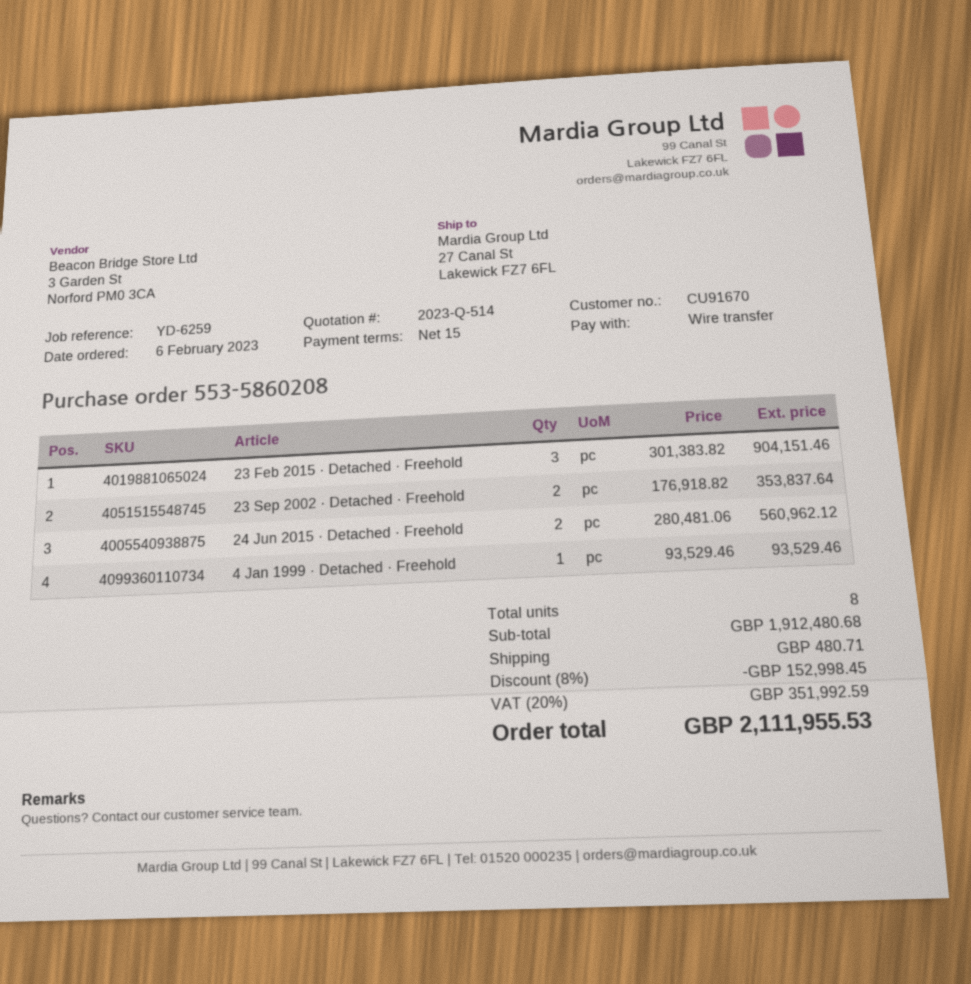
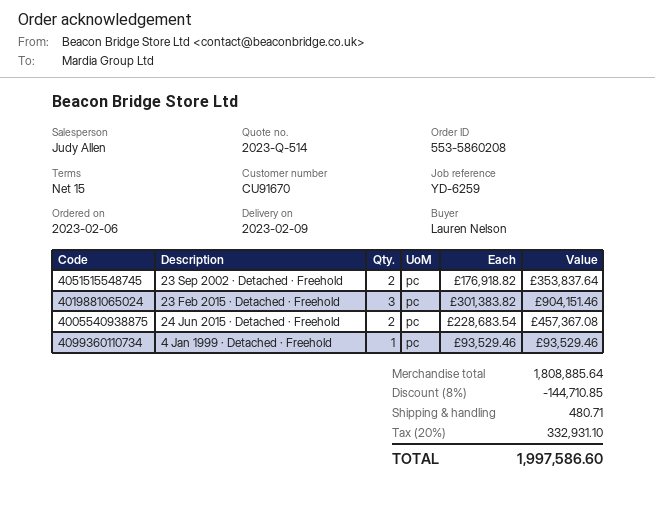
24 Jun 2015 · Detached · Freehold: 2 x 280481.06 = 560962.12 -> 2 x 228683.54 = 457367.08
subtotal: 1912480.68 -> 1808885.64
discount: 8% = 152998.45 -> 8% = 144710.85
tax: 20% = 351992.59 -> 20% = 332931.10
total: 2111955.53 -> 1997586.60

